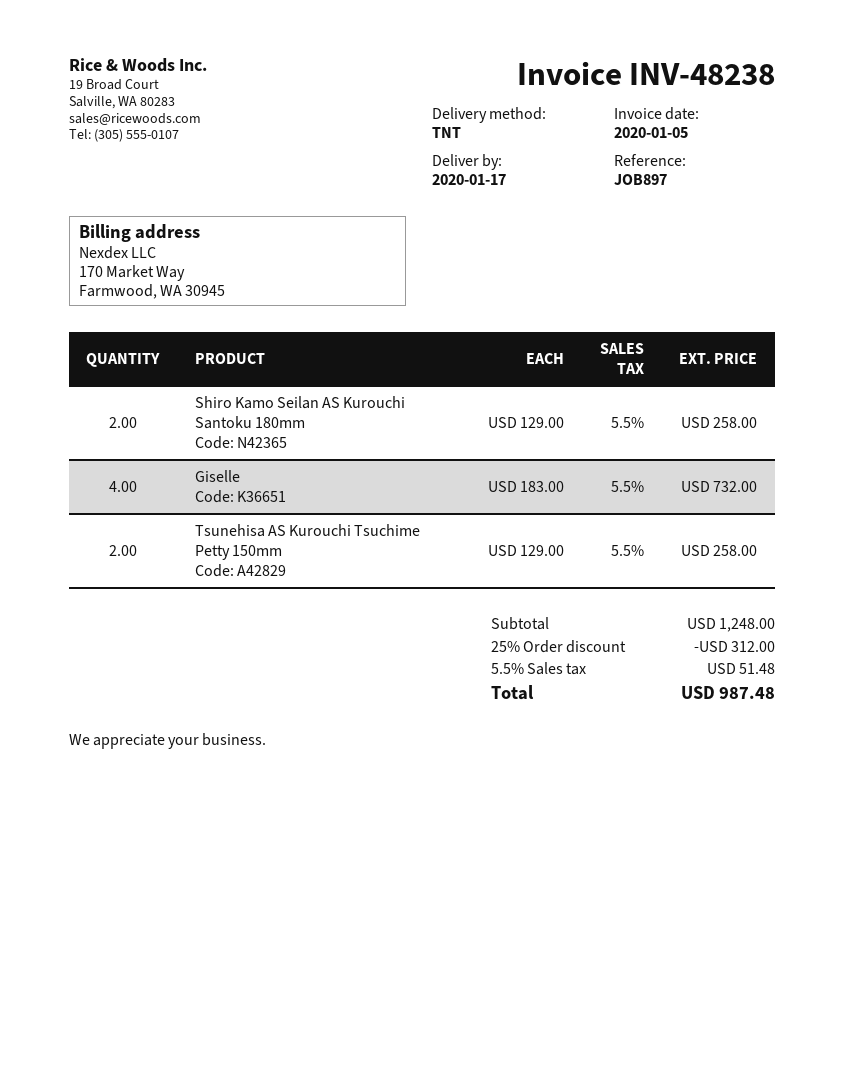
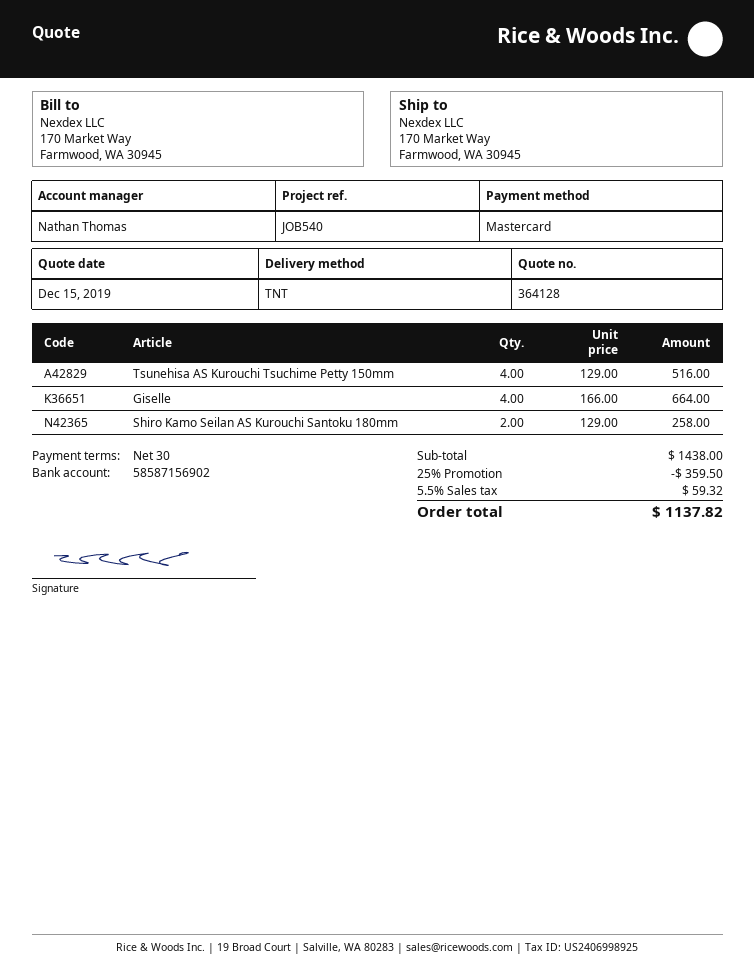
reference: JOB897 -> JOB540
Giselle: 4 x 183.00 = 732.00 -> 4 x 166.00 = 664.00
Tsunehisa AS Kurouchi Tsuchime Petty 150mm: 2 x 129.00 = 258.00 -> 4 x 129.00 = 516.00
subtotal: 1248.00 -> 1438.00
discount: 25% = 312.00 -> 25% = 359.50
tax: 5.5% = 51.48 -> 5.5% = 59.32
total: 987.48 -> 1137.82

